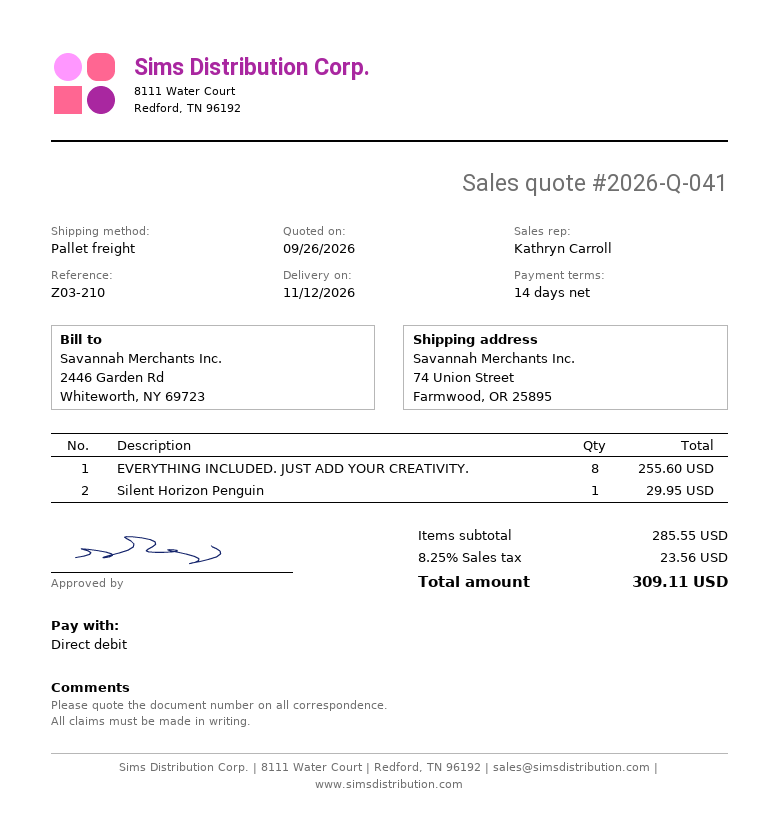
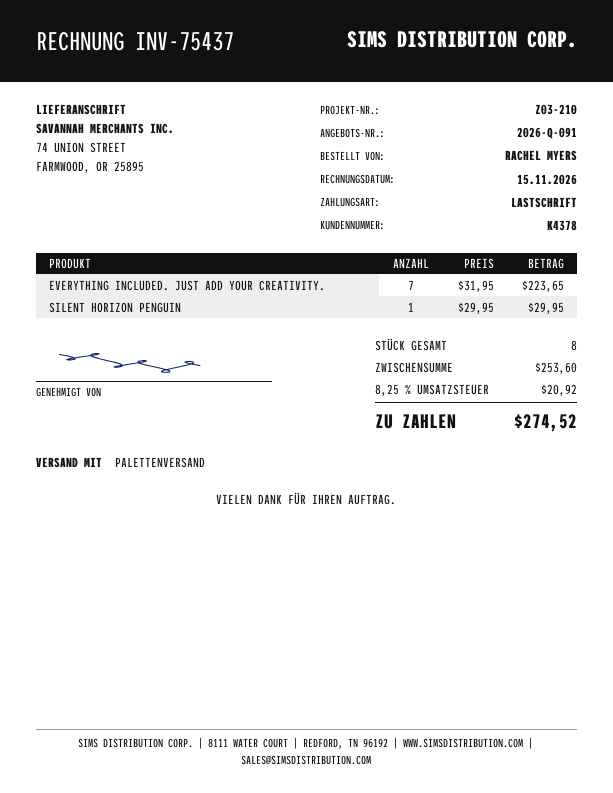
quote number: 2026-Q-041 -> 2026-Q-091
EVERYTHING INCLUDED. JUST ADD YOUR CREATIVITY.: 8 for 255.60 -> 7 for 223.65
subtotal: 285.55 -> 253.60
tax: 8.25% = 23.56 -> 8.25% = 20.92
total: 309.11 -> 274.52

